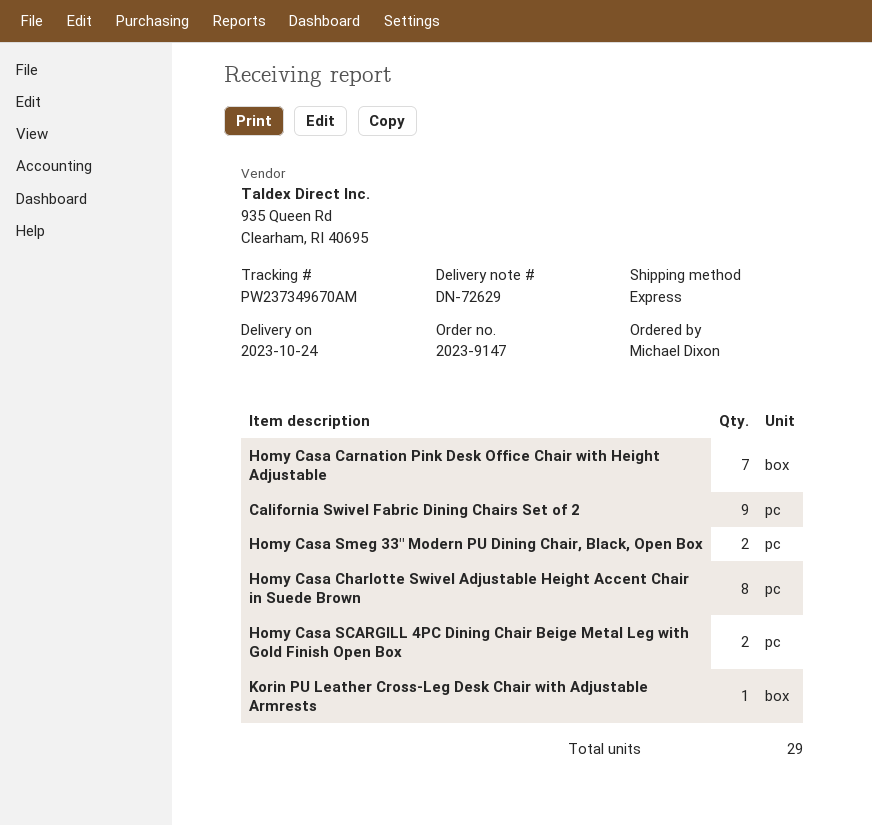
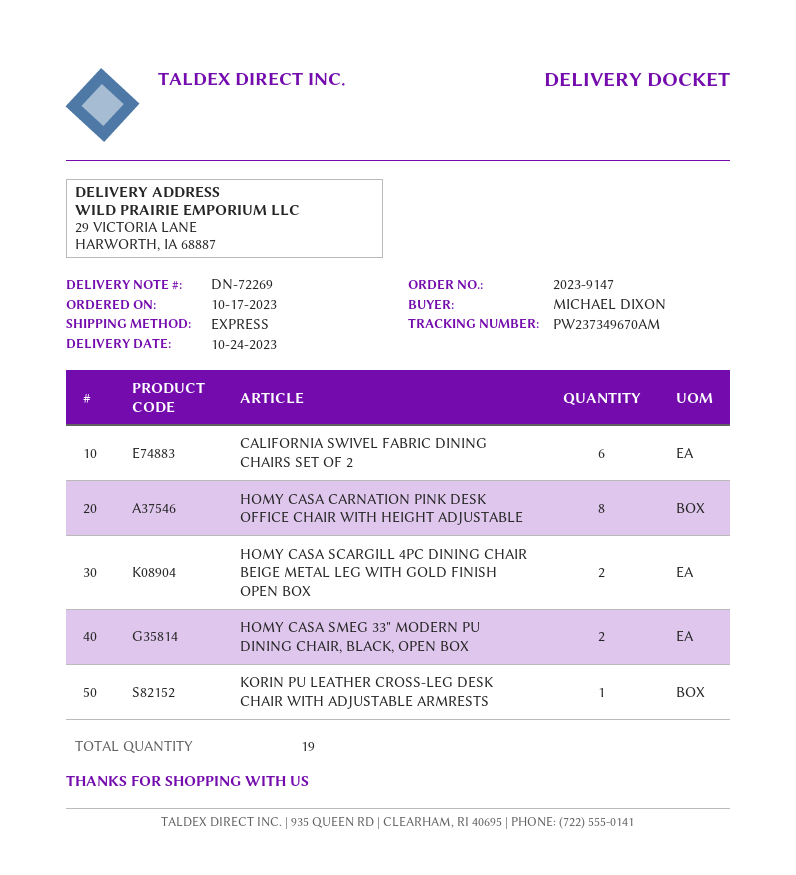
delivery note number: DN-72629 -> DN-72269
Homy Casa Carnation Pink Desk Office Chair with Height Adjustable: 7 -> 8
California Swivel Fabric Dining Chairs Set of 2: 9 -> 6
Homy Casa Charlotte Swivel Adjustable Height Accent Chair in Suede Brown: 8 -> none
total quantity: 29 -> 19

